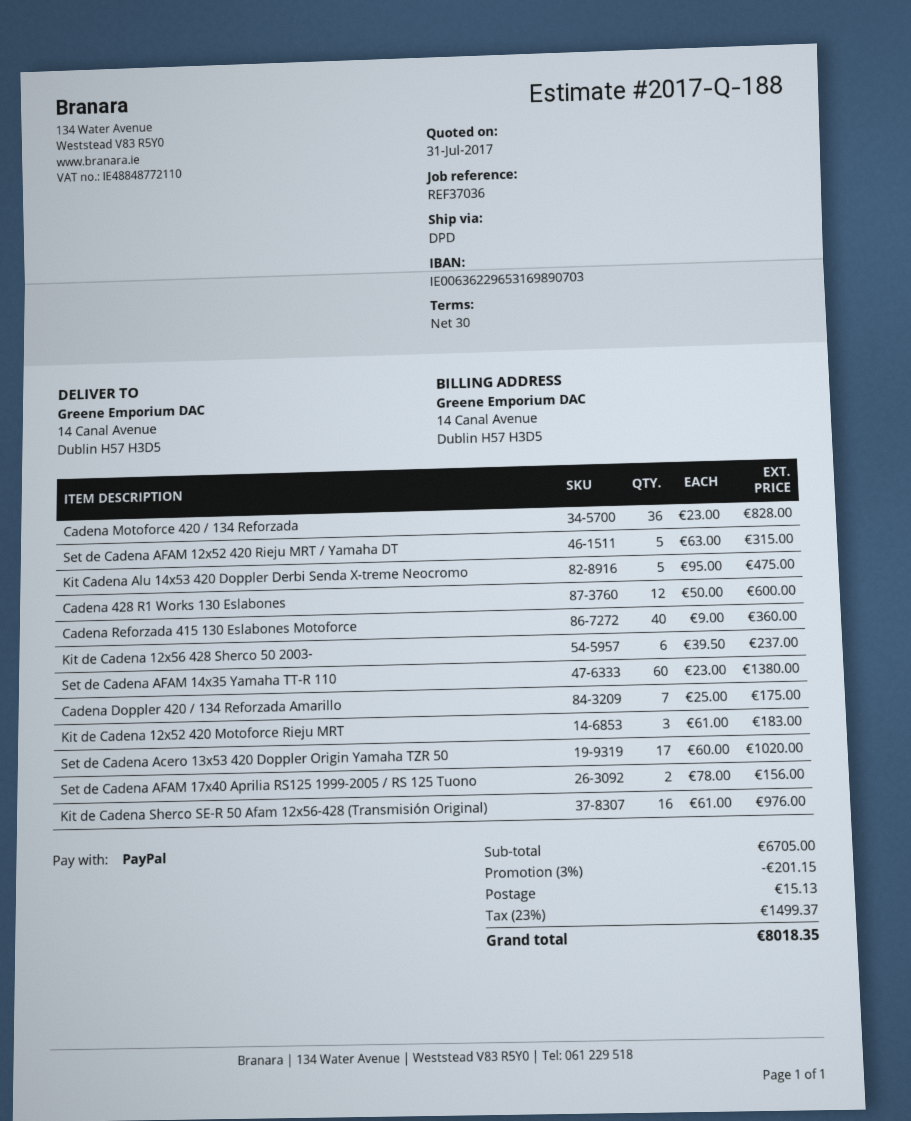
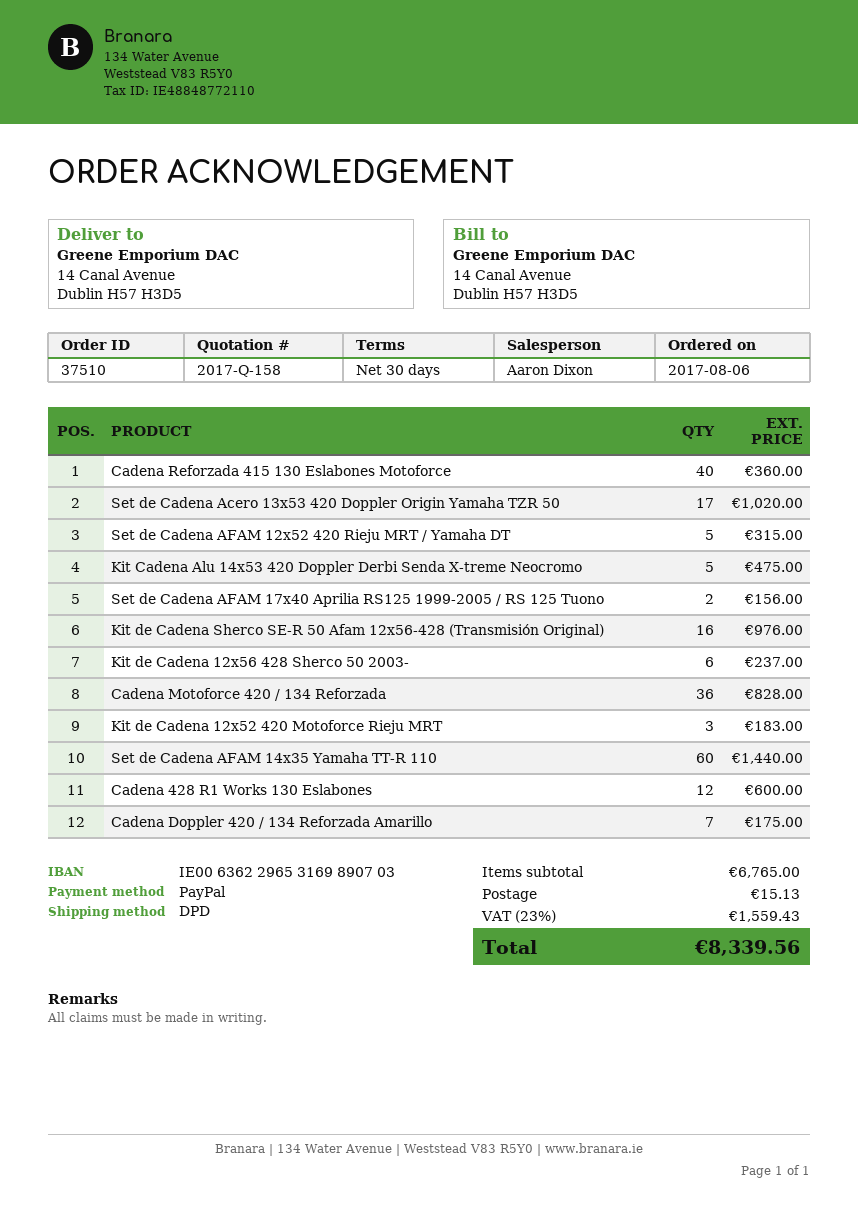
quote number: 2017-Q-188 -> 2017-Q-158
Set de Cadena AFAM 14x35 Yamaha TT-R 110: 60 for 1380.00 -> 60 for 1440.00
subtotal: 6705.00 -> 6765.00
discount: 3% = 201.15 -> none
tax: 23% = 1499.37 -> 23% = 1559.43
total: 8018.35 -> 8339.56

